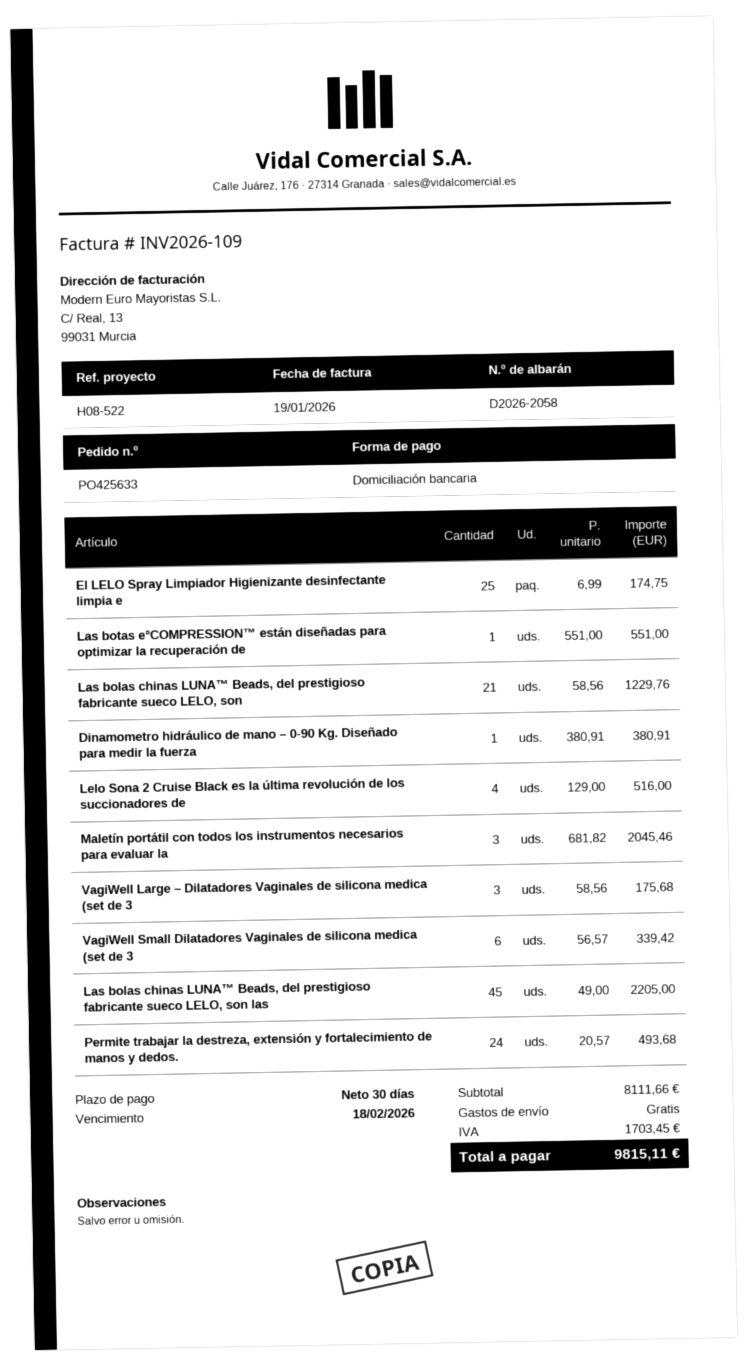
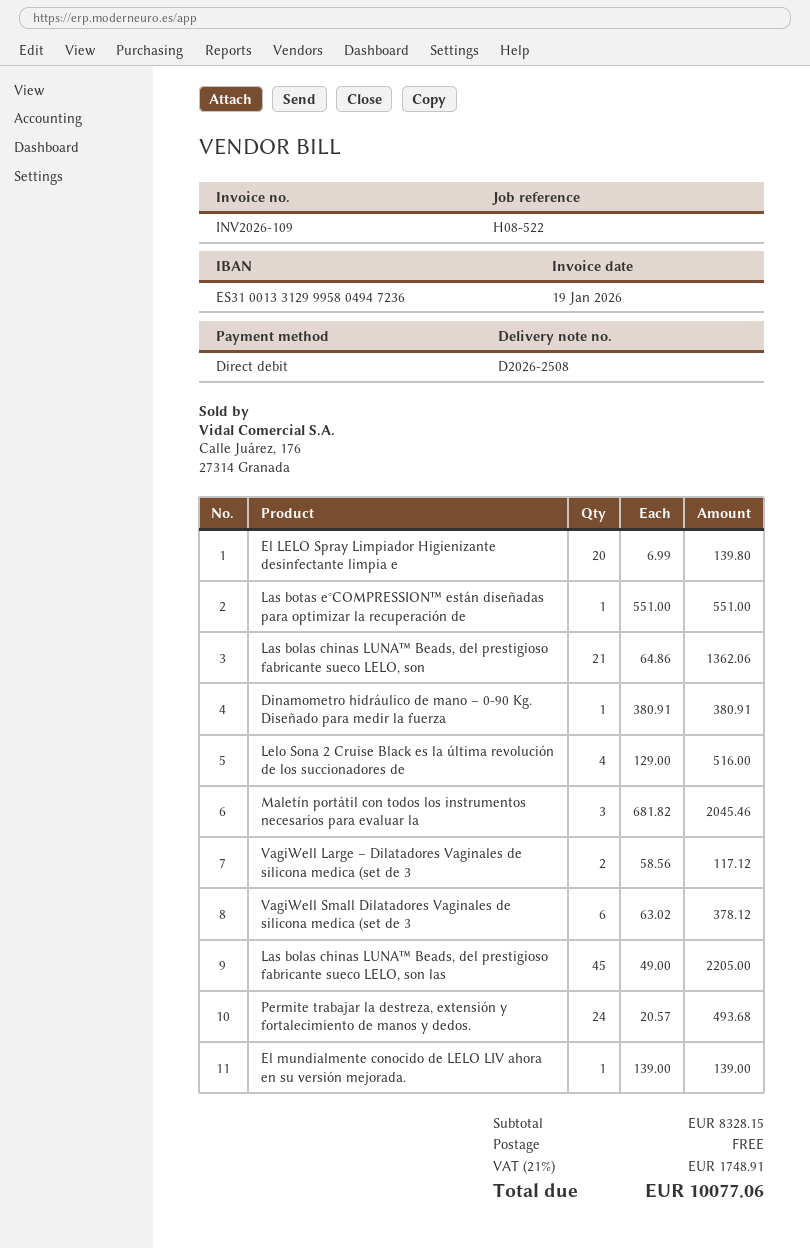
delivery note number: D2026-2058 -> D2026-2508
El LELO Spray Limpiador Higienizante desinfectante limpia e: 25 x 6.99 = 174.75 -> 20 x 6.99 = 139.80
Las bolas chinas LUNA™ Beads, del prestigioso fabricante sueco LELO, son: 21 x 58.56 = 1229.76 -> 21 x 64.86 = 1362.06
VagiWell Large – Dilatadores Vaginales de silicona medica (set de 3: 3 x 58.56 = 175.68 -> 2 x 58.56 = 117.12
VagiWell Small Dilatadores Vaginales de silicona medica (set de 3: 6 x 56.57 = 339.42 -> 6 x 63.02 = 378.12
El mundialmente conocido de LELO LIV ahora en su versión mejorada.: none -> 1 x 139.00 = 139.00
subtotal: 8111.66 -> 8328.15
tax: 1703.45 -> 1748.91
total: 9815.11 -> 10077.06

